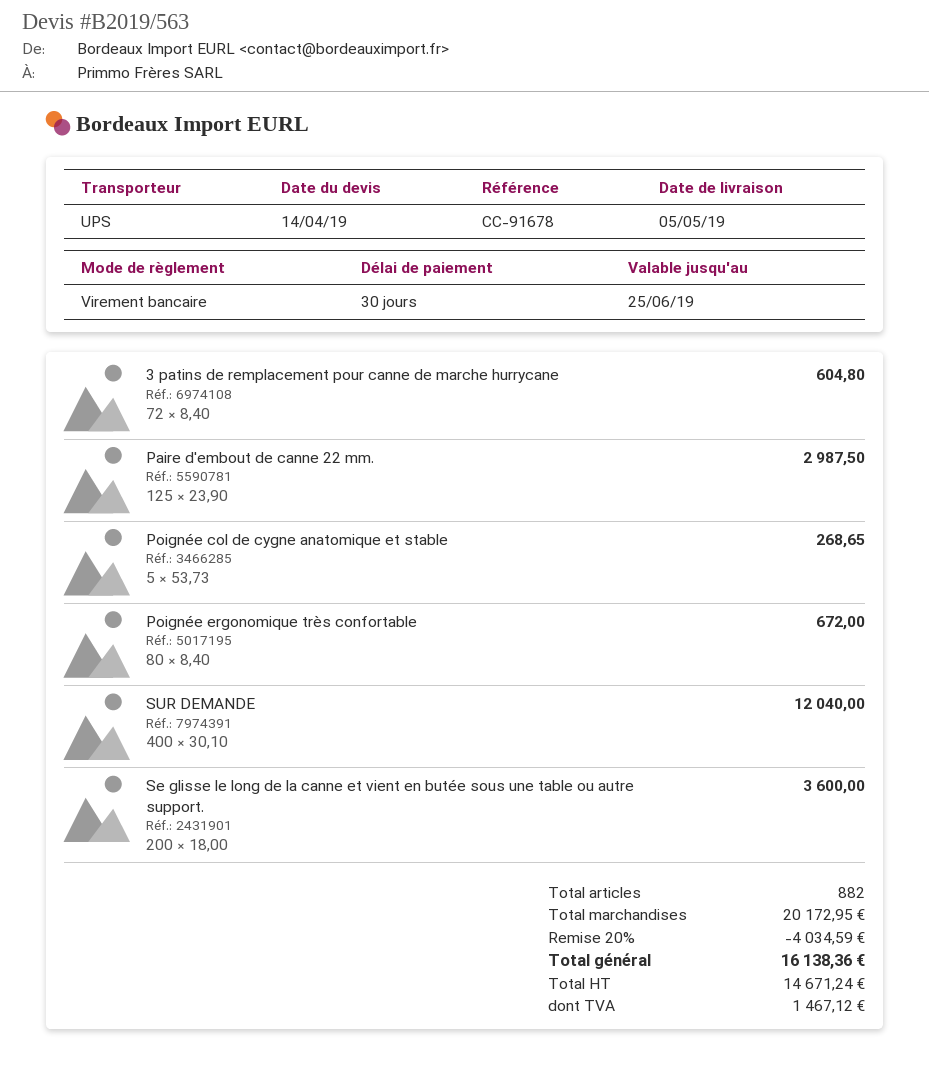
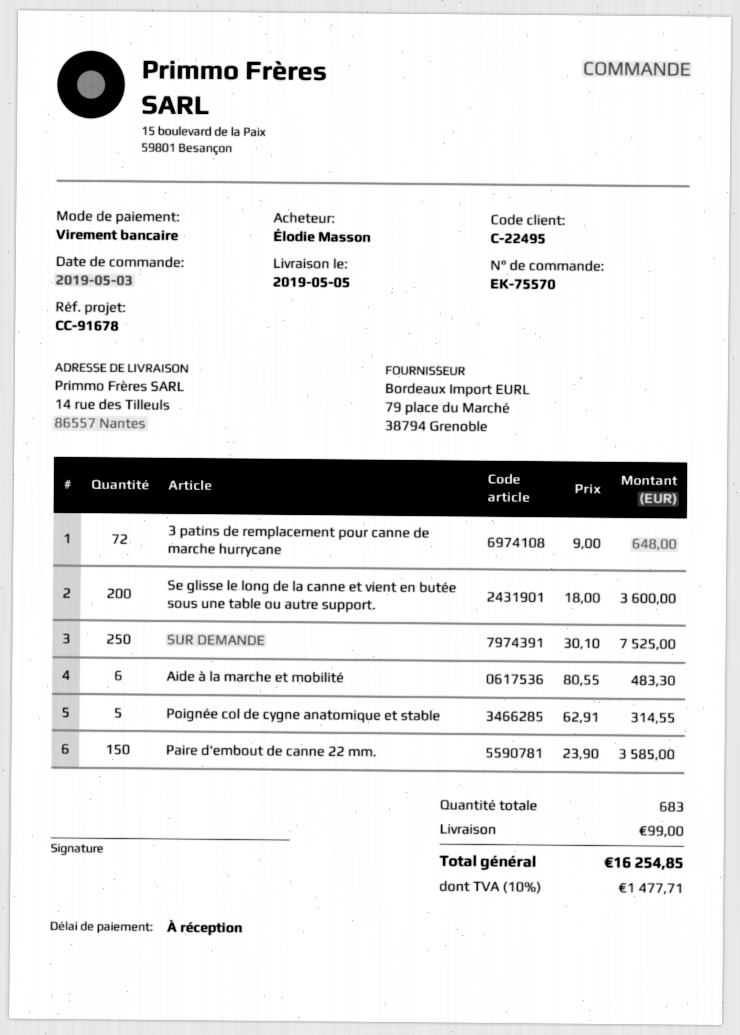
payment terms: 30 days -> on receipt
3 patins de remplacement pour canne de marche hurrycane: 72 x 8.40 = 604.80 -> 72 x 9.00 = 648.00
Paire d'embout de canne 22 mm.: 125 x 23.90 = 2987.50 -> 150 x 23.90 = 3585.00
Poignée col de cygne anatomique et stable: 5 x 53.73 = 268.65 -> 5 x 62.91 = 314.55
Poignée ergonomique très confortable: 80 x 8.40 = 672.00 -> none
SUR DEMANDE: 400 x 30.10 = 12040.00 -> 250 x 30.10 = 7525.00
Aide à la marche et mobilité: none -> 6 x 80.55 = 483.30
total quantity: 882 -> 683
discount: 20% = 4034.59 -> none
shipping: none -> 99.00
tax: 1467.12 -> 1477.71
total: 16138.36 -> 16254.85

